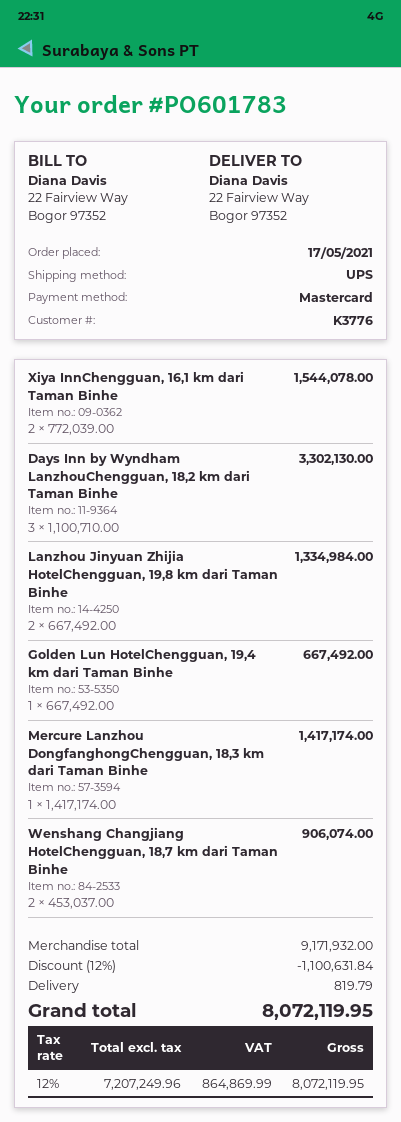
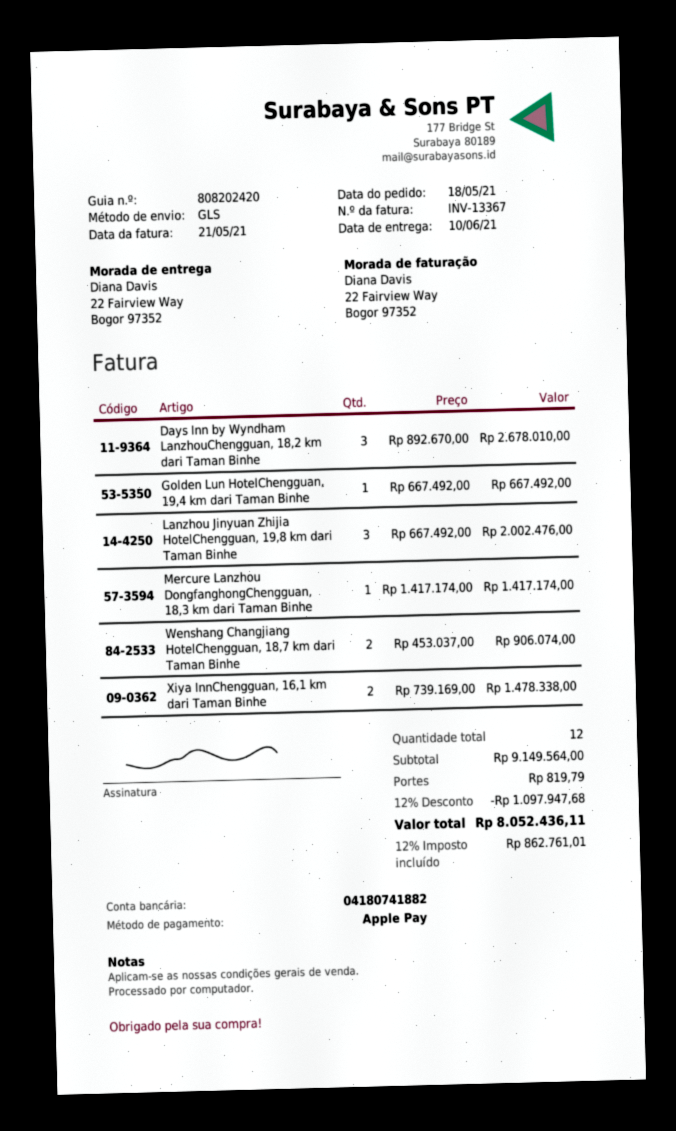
order date: 2021-05-17 -> 2021-05-18
payment method: Mastercard -> Apple Pay
shipping method: UPS -> GLS
Xiya InnChengguan, 16,1 km dari Taman Binhe: 2 x 772039.00 = 1544078.00 -> 2 x 739169.00 = 1478338.00
Days Inn by Wyndham LanzhouChengguan, 18,2 km dari Taman Binhe: 3 x 1100710.00 = 3302130.00 -> 3 x 892670.00 = 2678010.00
Lanzhou Jinyuan Zhijia HotelChengguan, 19,8 km dari Taman Binhe: 2 x 667492.00 = 1334984.00 -> 3 x 667492.00 = 2002476.00
subtotal: 9171932.00 -> 9149564.00
discount: 12% = 1100631.84 -> 12% = 1097947.68
tax: 12% = 864869.99 -> 12% = 862761.01
total: 8072119.95 -> 8052436.11

